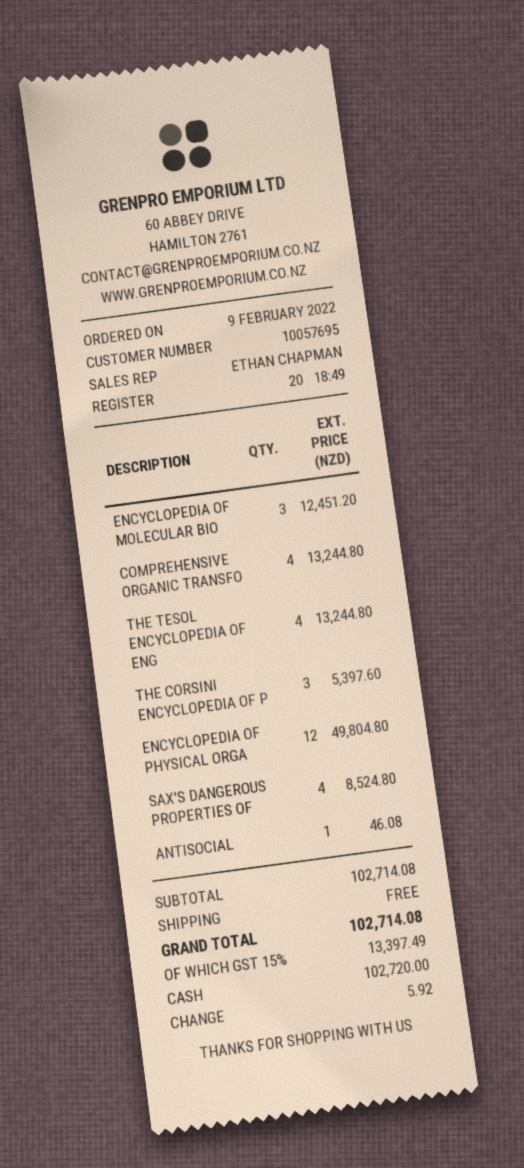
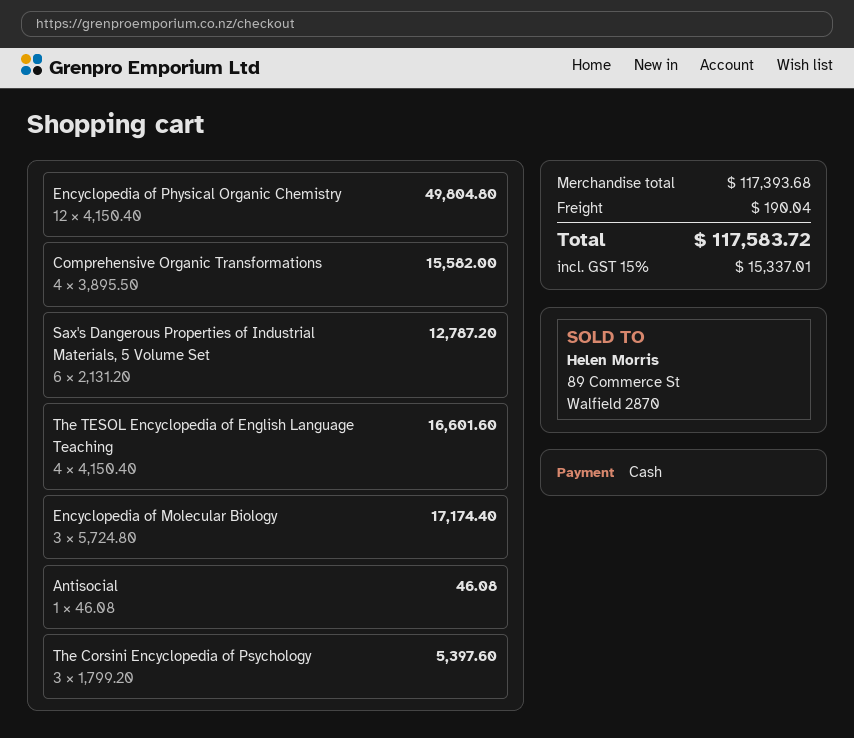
ENCYCLOPEDIA OF MOLECULAR BIO: 3 for 12451.20 -> 3 for 17174.40
COMPREHENSIVE ORGANIC TRANSFO: 4 for 13244.80 -> 4 for 15582.00
THE TESOL ENCYCLOPEDIA OF ENG: 4 for 13244.80 -> 4 for 16601.60
SAX'S DANGEROUS PROPERTIES OF: 4 for 8524.80 -> 6 for 12787.20
subtotal: 102714.08 -> 117393.68
shipping: 0.00 -> 190.04
tax: 15% = 13397.49 -> 15% = 15337.01
total: 102714.08 -> 117583.72

